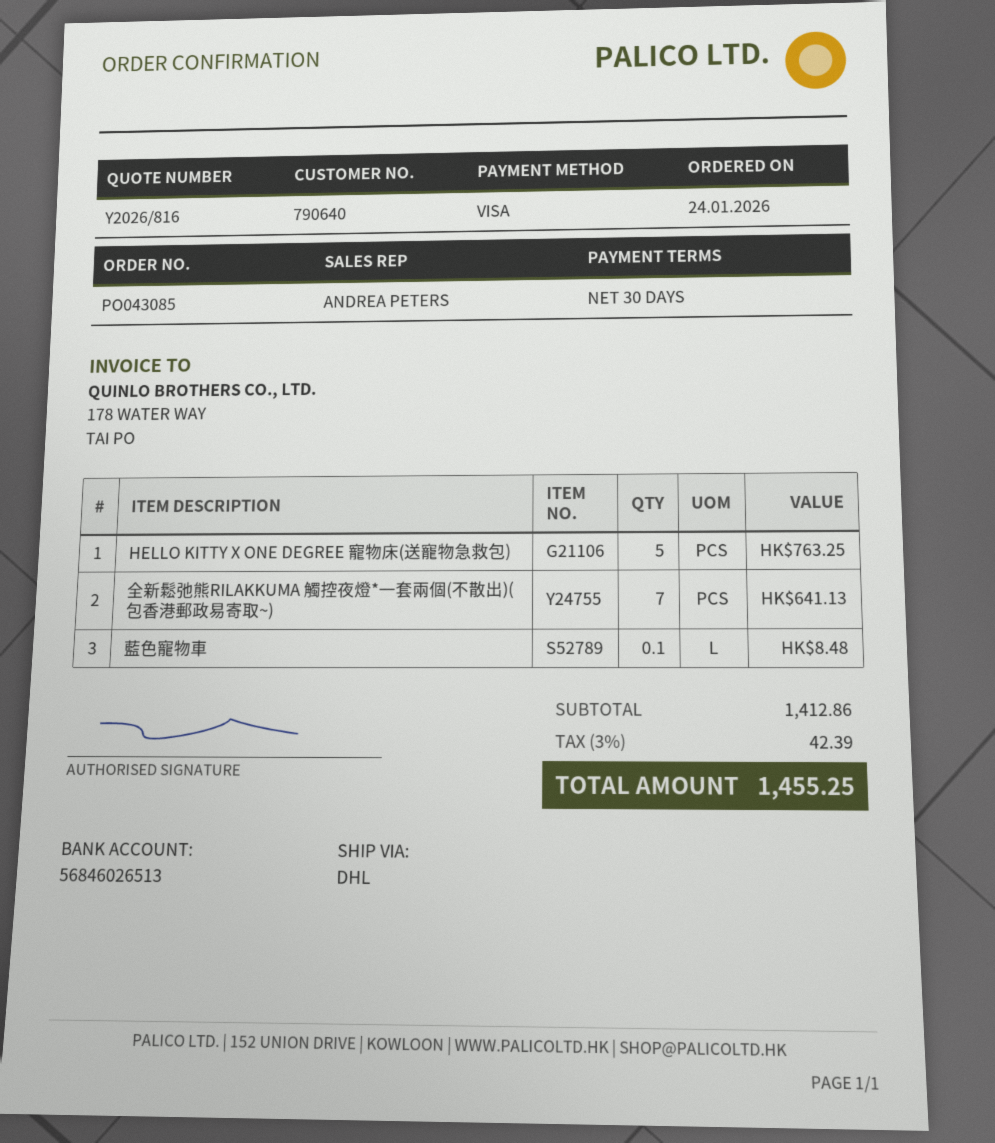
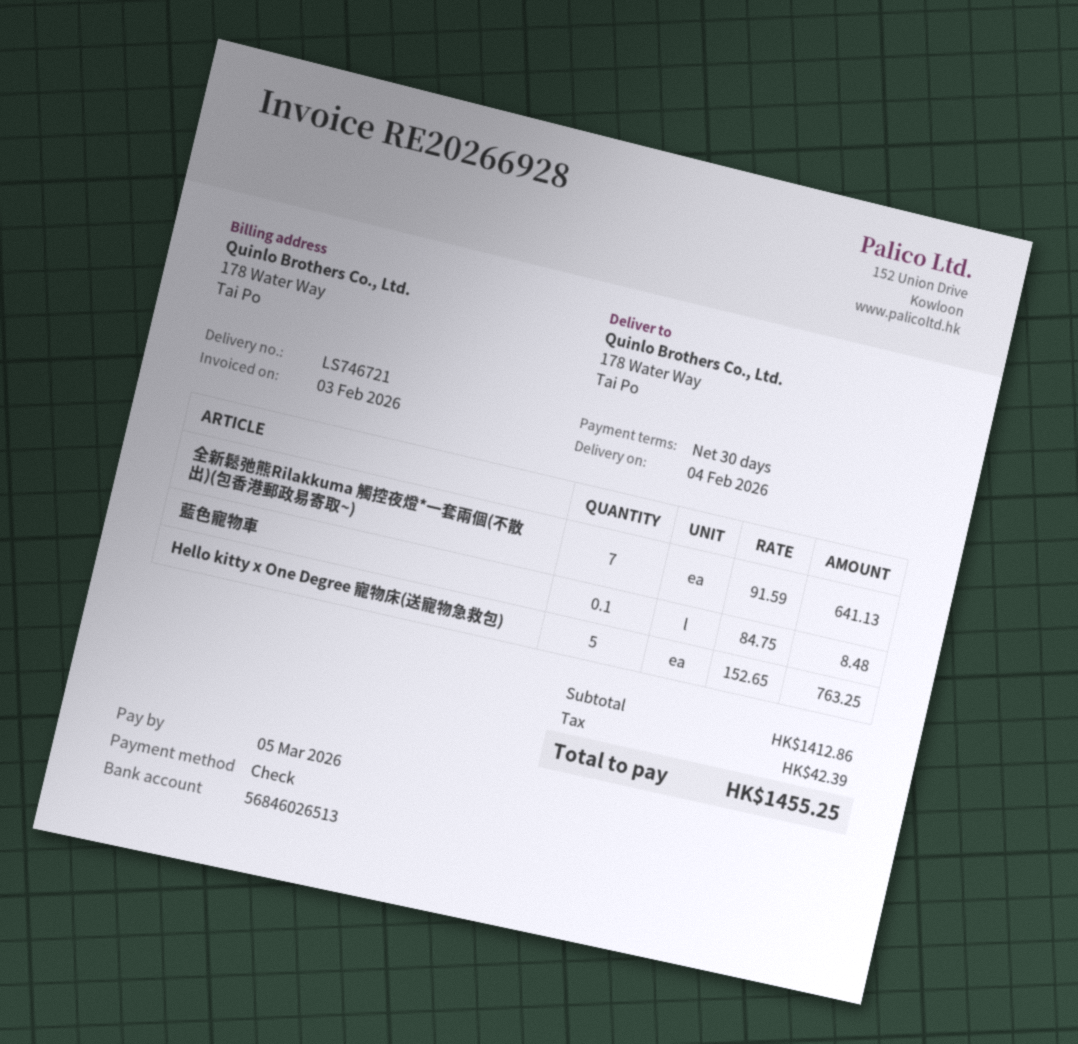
payment method: Visa -> cheque

